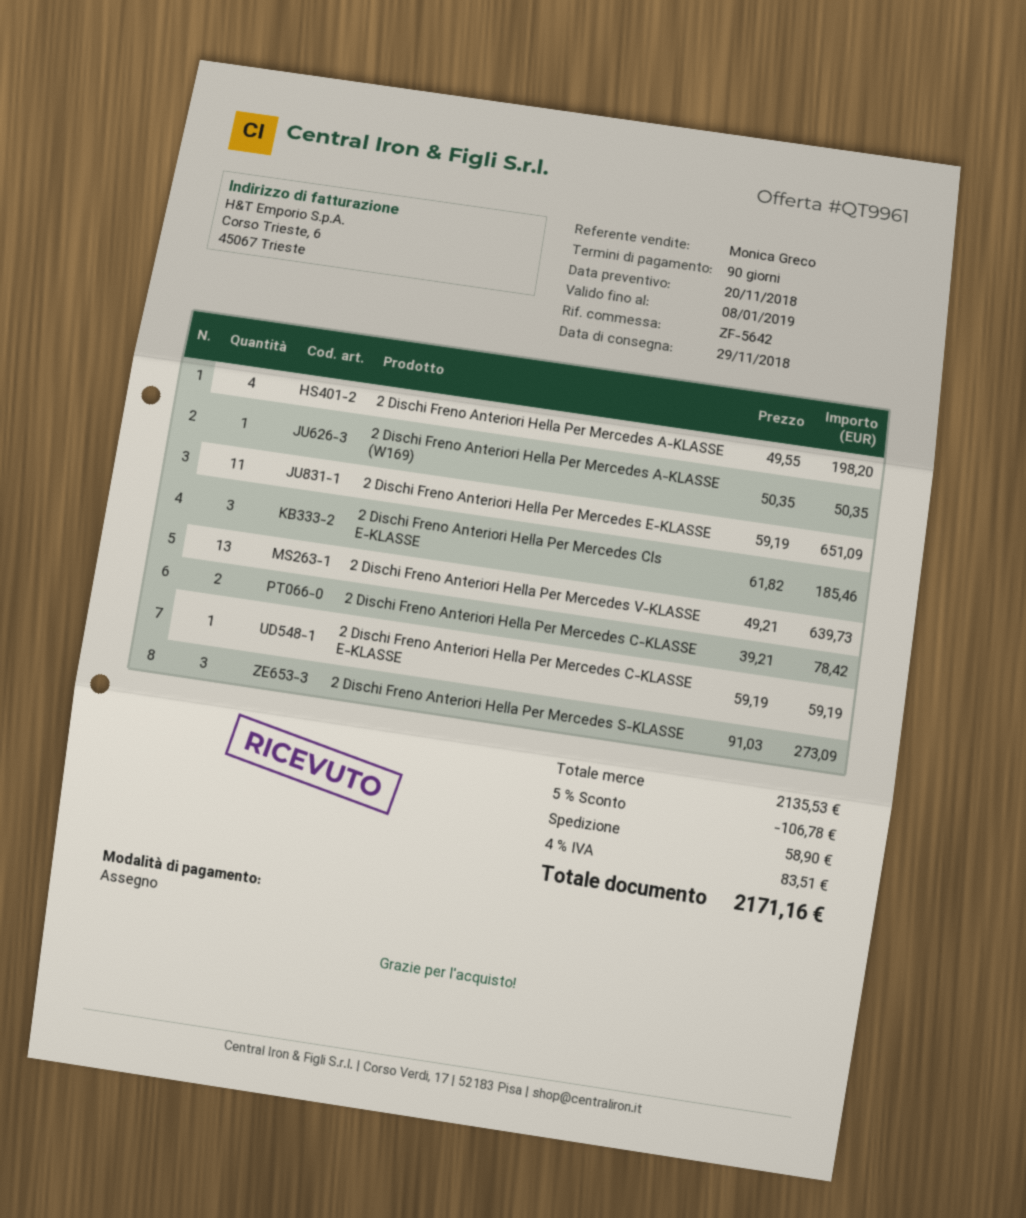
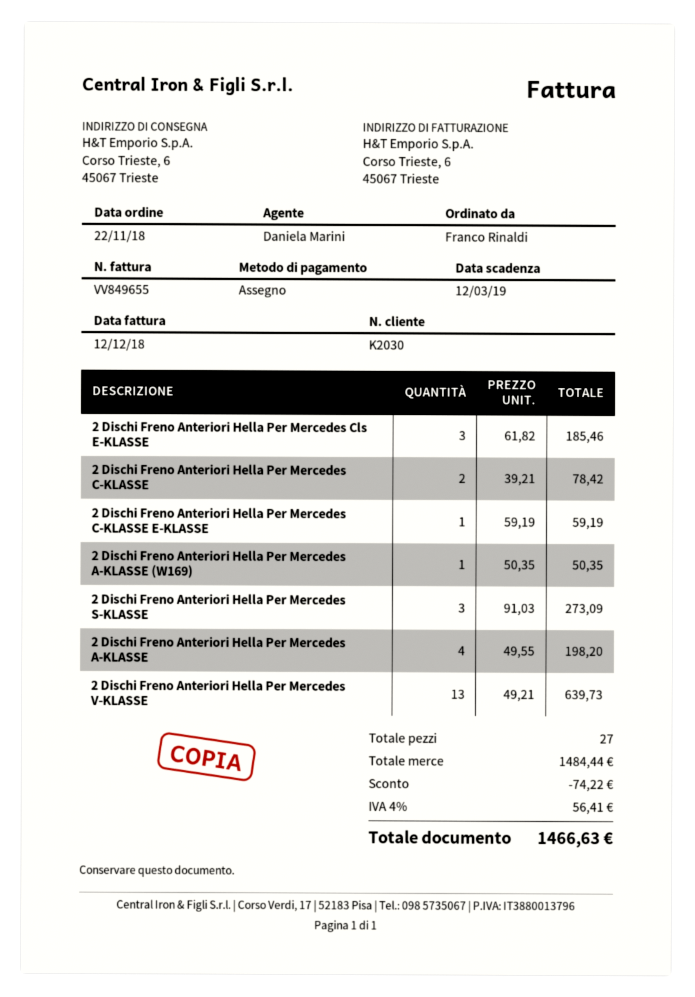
sales rep: Monica Greco -> Daniela Marini
2 Dischi Freno Anteriori Hella Per Mercedes E-KLASSE: 11 x 59.19 = 651.09 -> none
subtotal: 2135.53 -> 1484.44
discount: 106.78 -> 74.22
shipping: 58.90 -> none
tax: 4% = 83.51 -> 4% = 56.41
total: 2171.16 -> 1466.63

